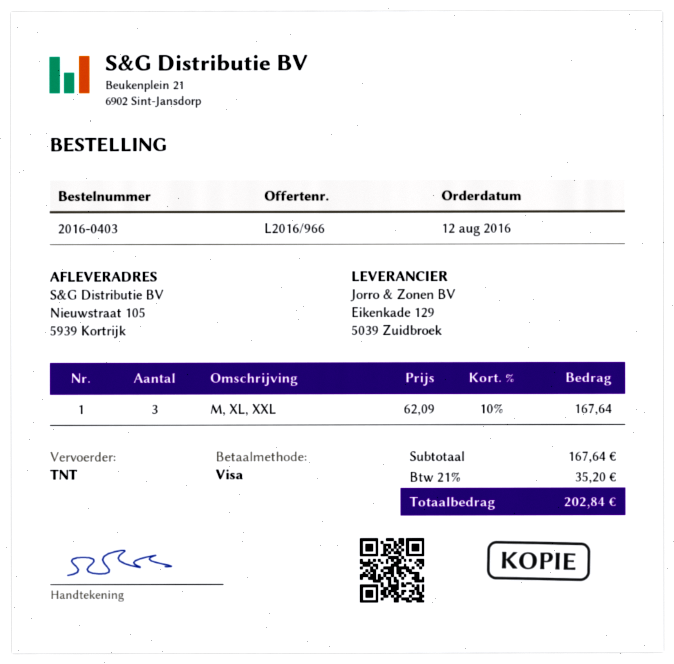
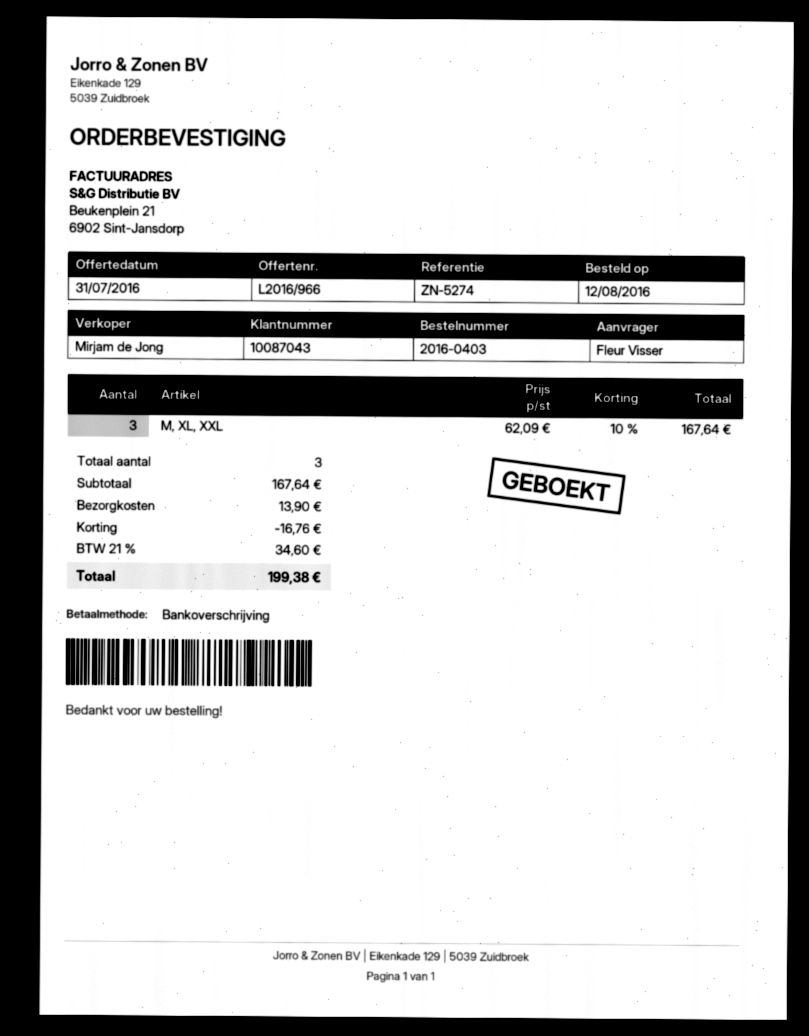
payment method: Visa -> bank transfer
discount: none -> 16.76
shipping: none -> 13.90
tax: 21% = 35.20 -> 21% = 34.60
total: 202.84 -> 199.38

